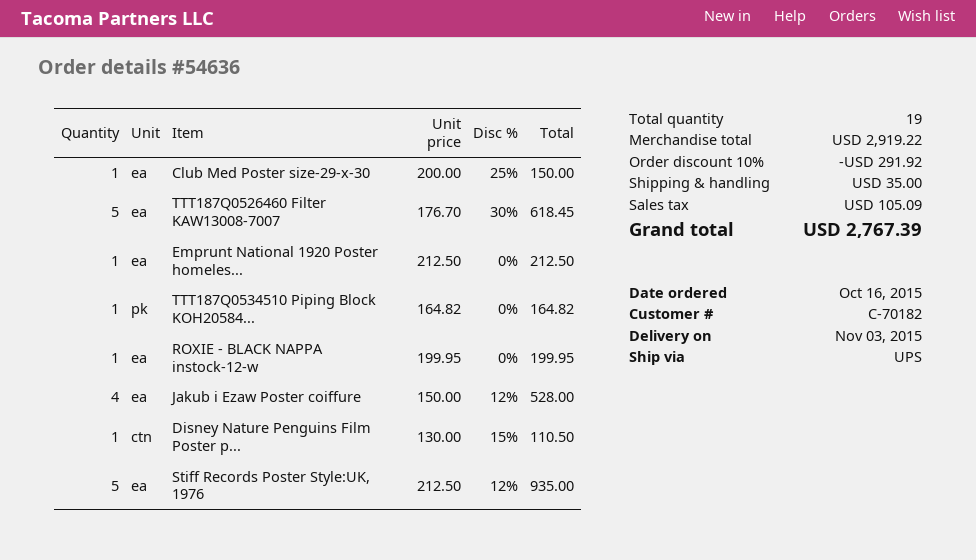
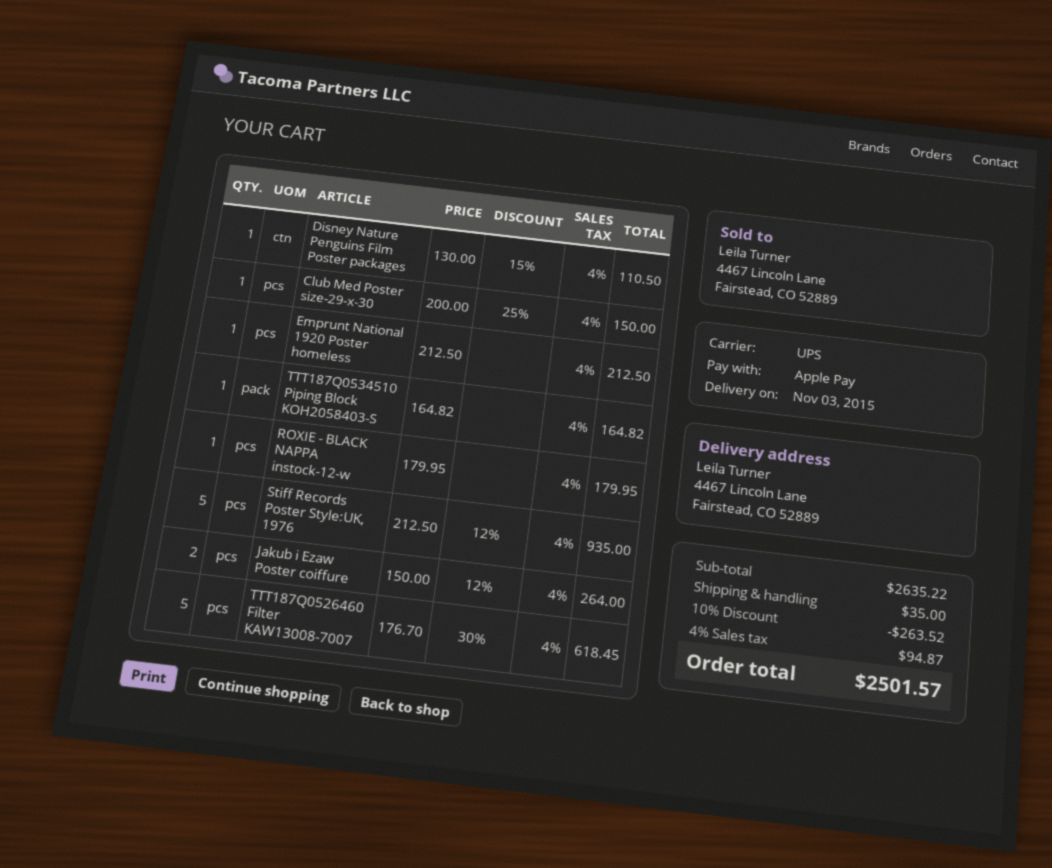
ROXIE - BLACK NAPPA instock-12-w: 1 x 199.95 = 199.95 -> 1 x 179.95 = 179.95
Jakub i Ezaw Poster coiffure: 4 x 150.00 - 12% = 528.00 -> 2 x 150.00 - 12% = 264.00
subtotal: 2919.22 -> 2635.22
discount: 10% = 291.92 -> 10% = 263.52
tax: 105.09 -> 94.87
total: 2767.39 -> 2501.57

